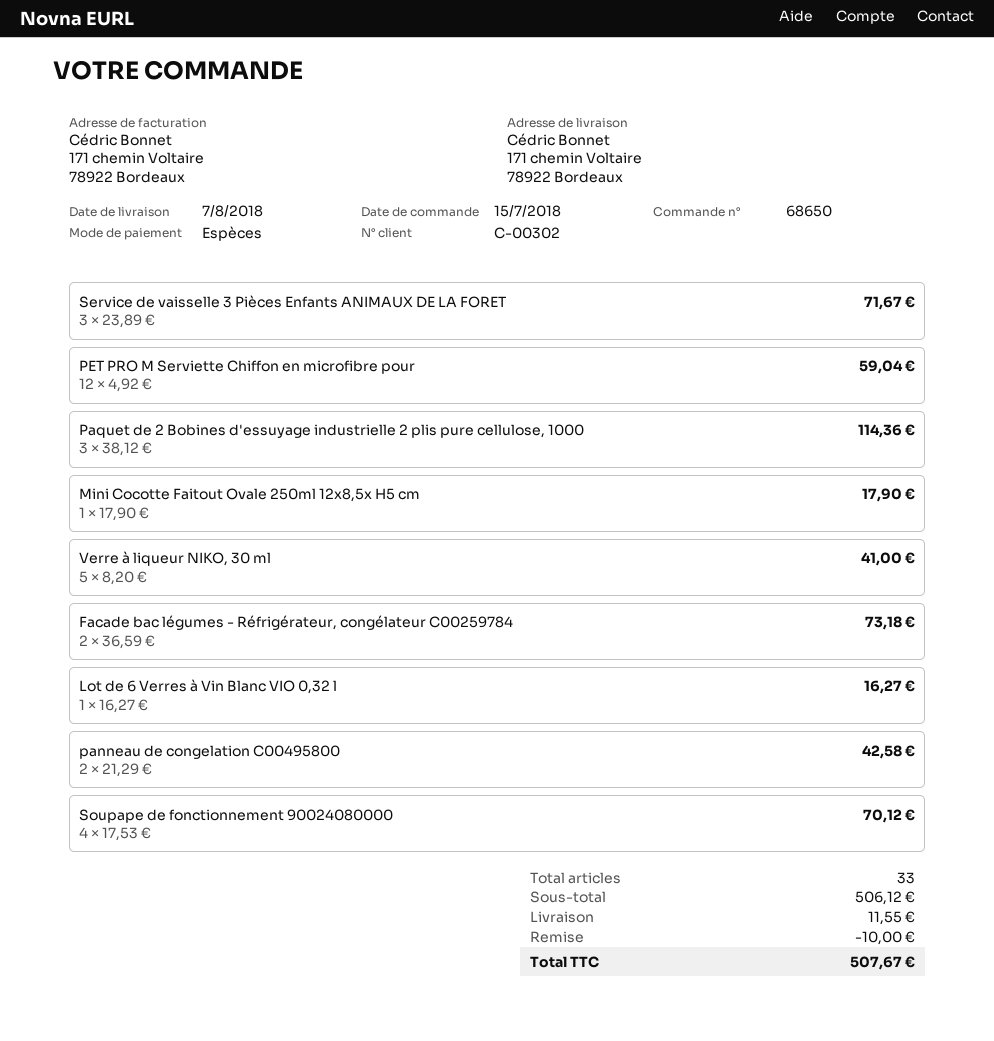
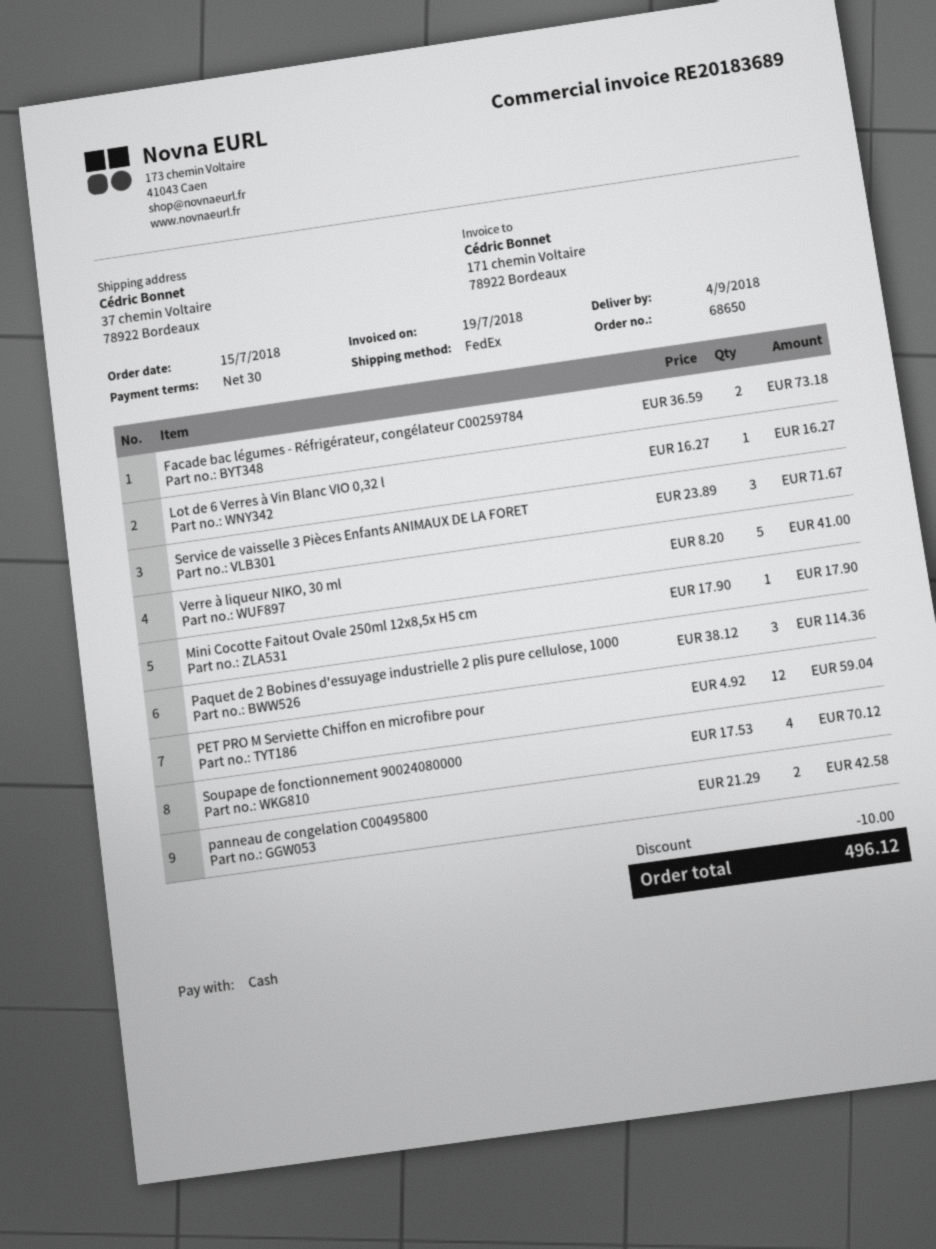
delivery date: 2018-08-07 -> 2018-09-04
ship to: 171 chemin Voltaire, 78922 Bordeaux -> 37 chemin Voltaire, 78922 Bordeaux
shipping: 11.55 -> none
total: 507.67 -> 496.12

